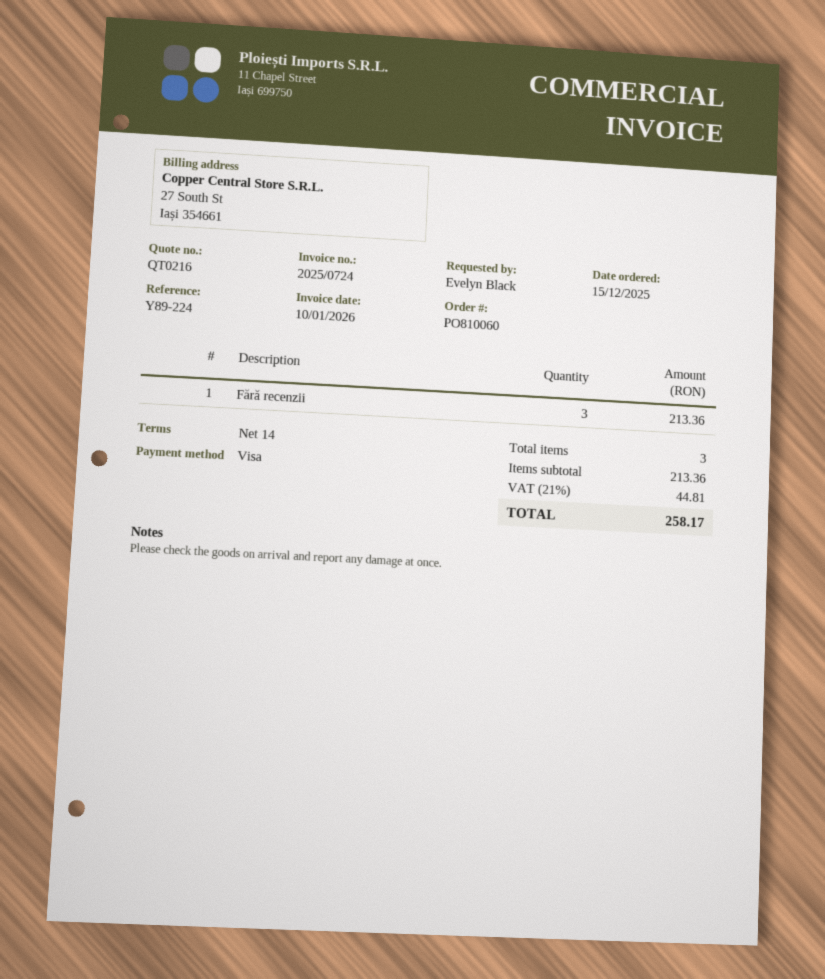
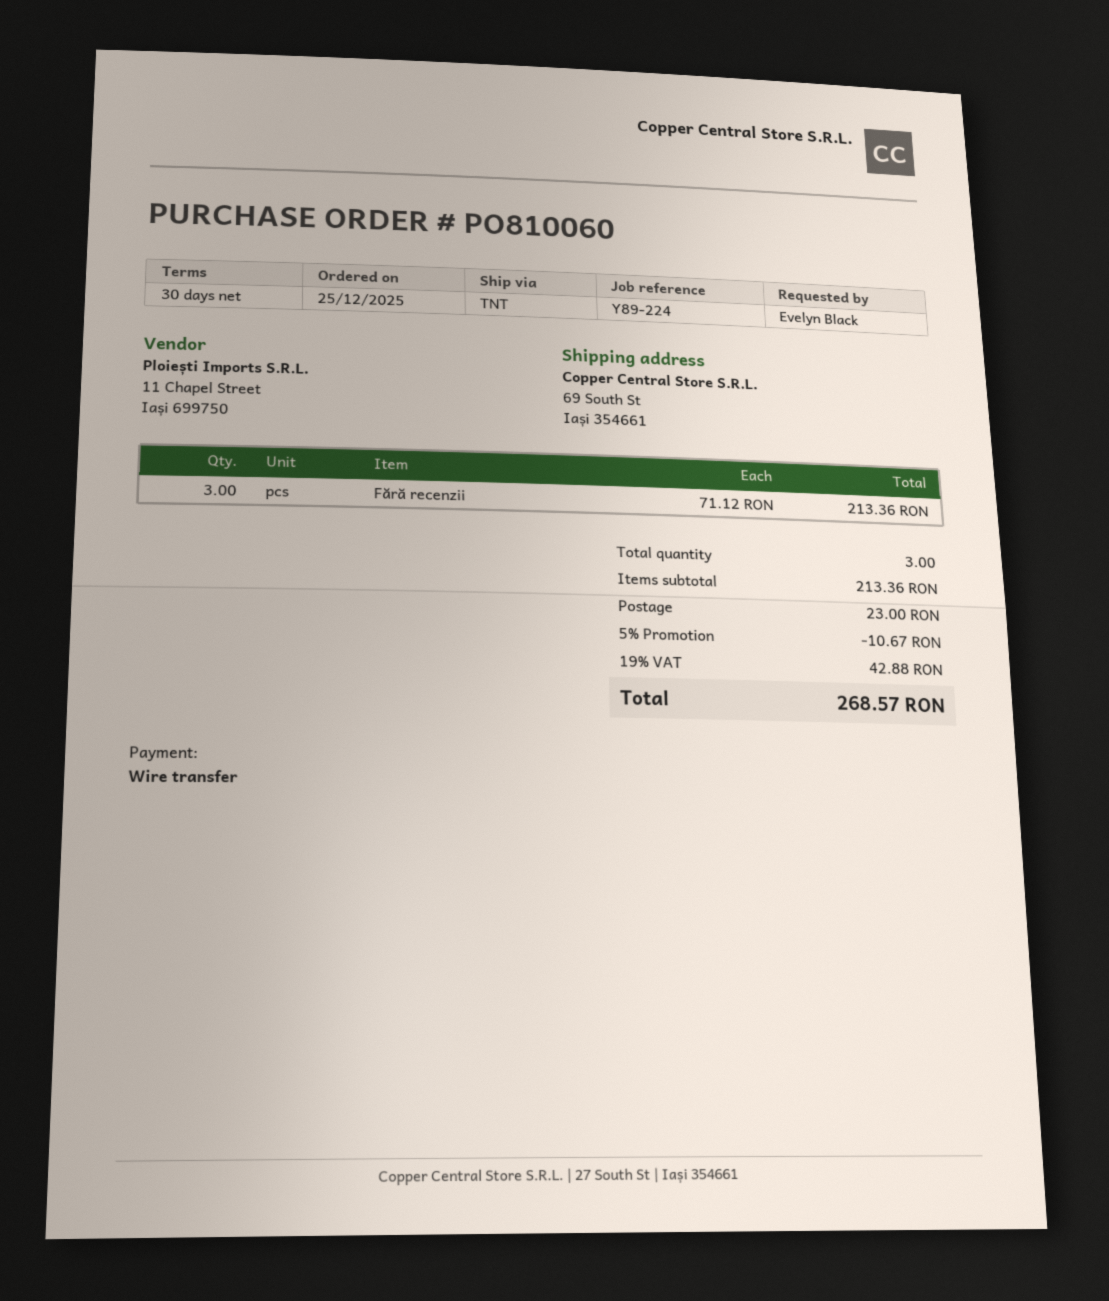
order date: 2025-12-15 -> 2025-12-25
payment terms: 14 days -> 30 days
payment method: Visa -> bank transfer
discount: none -> 5% = 10.67
shipping: none -> 23.00
tax: 21% = 44.81 -> 19% = 42.88
total: 258.17 -> 268.57

